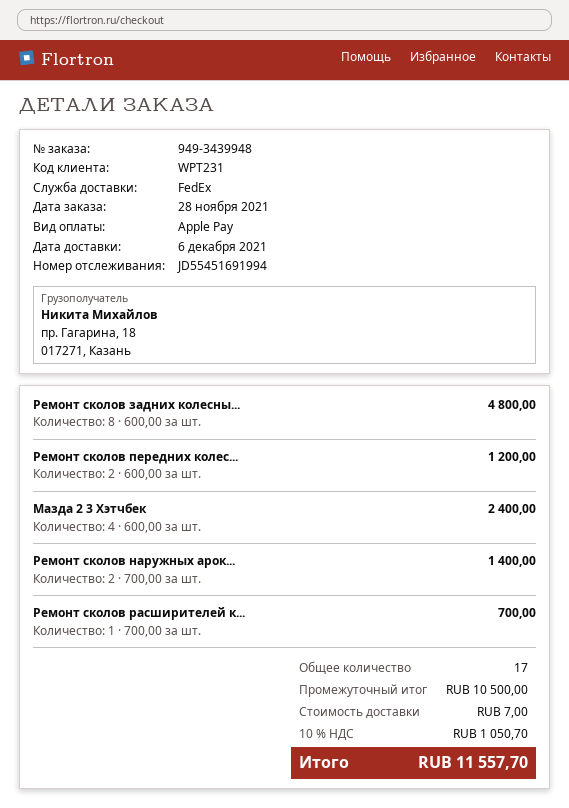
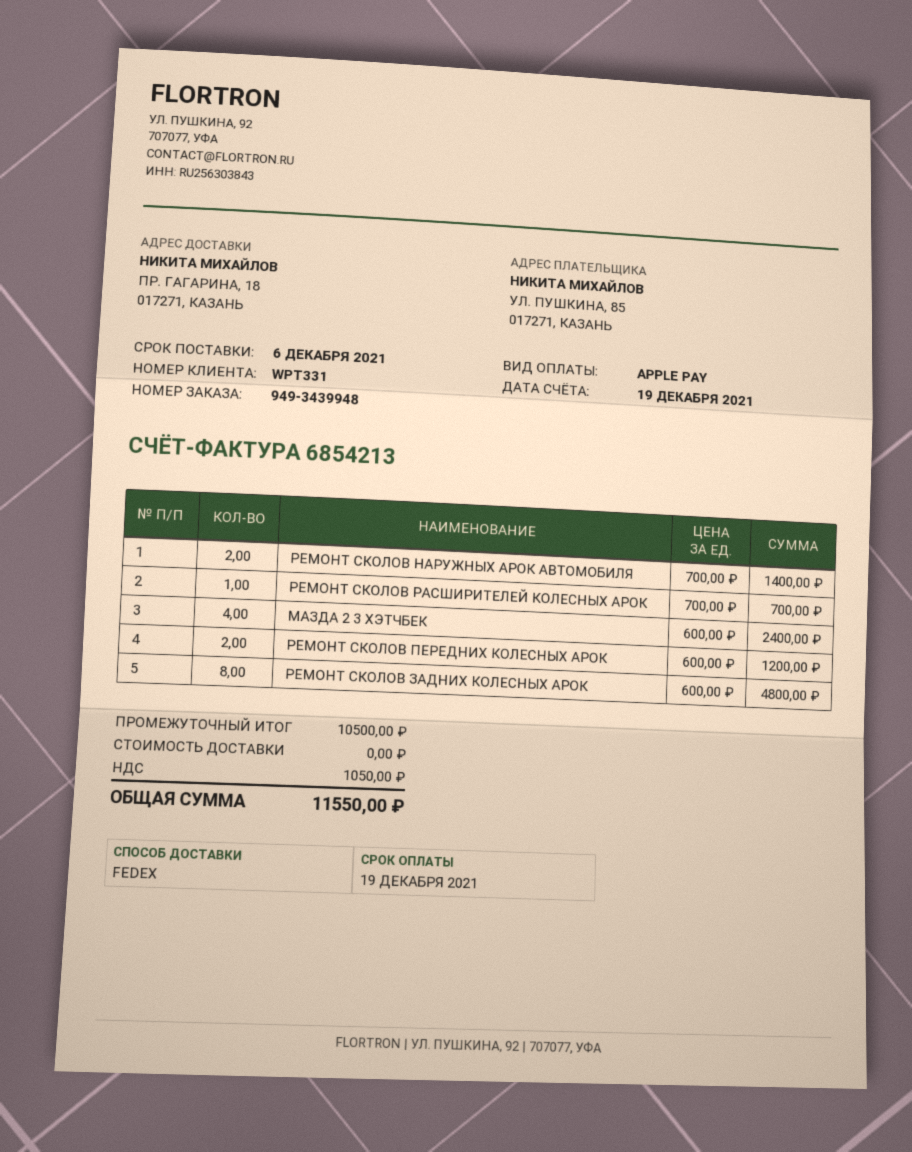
customer number: WPT231 -> WPT331
shipping: 7.00 -> 0.00
tax: 1050.70 -> 1050.00
total: 11557.70 -> 11550.00

